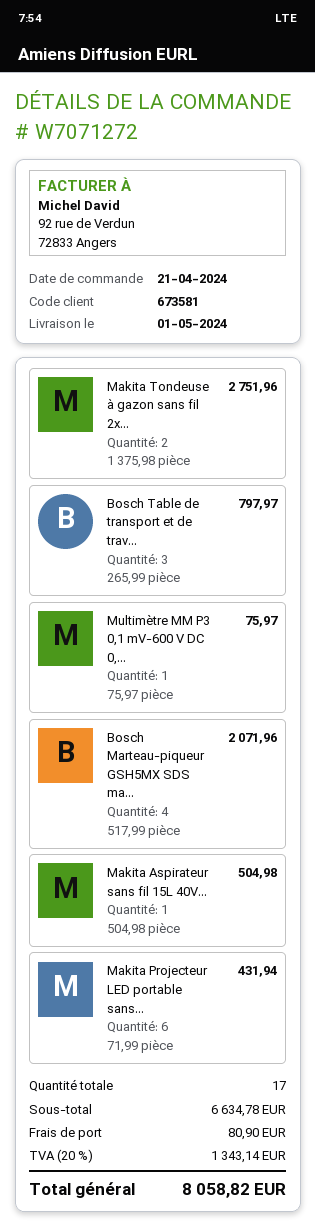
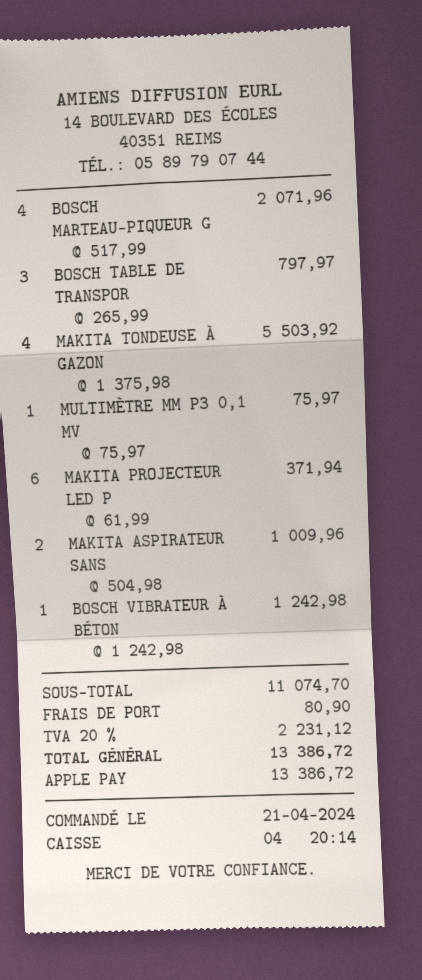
Makita Tondeuse à gazon sans fil 2x...: 2 x 1375.98 = 2751.96 -> 4 x 1375.98 = 5503.92
Makita Aspirateur sans fil 15L 40V...: 1 x 504.98 = 504.98 -> 2 x 504.98 = 1009.96
Makita Projecteur LED portable sans...: 6 x 71.99 = 431.94 -> 6 x 61.99 = 371.94
BOSCH VIBRATEUR À BÉTON: none -> 1 x 1242.98 = 1242.98
subtotal: 6634.78 -> 11074.70
tax: 20% = 1343.14 -> 20% = 2231.12
total: 8058.82 -> 13386.72

